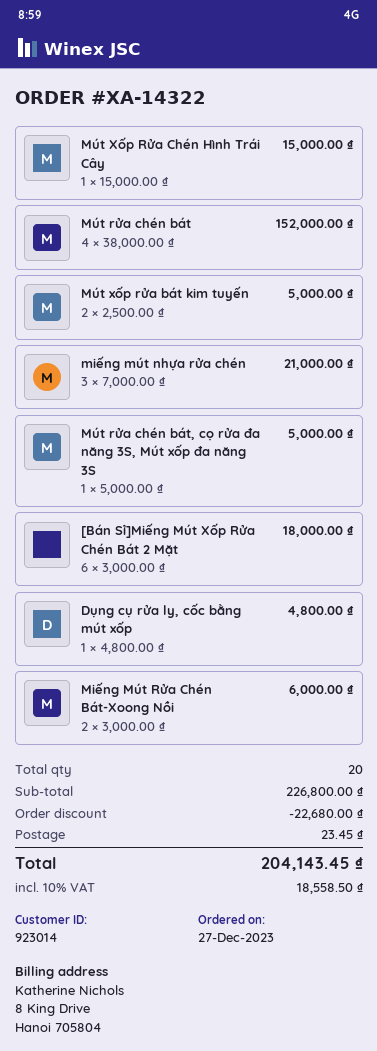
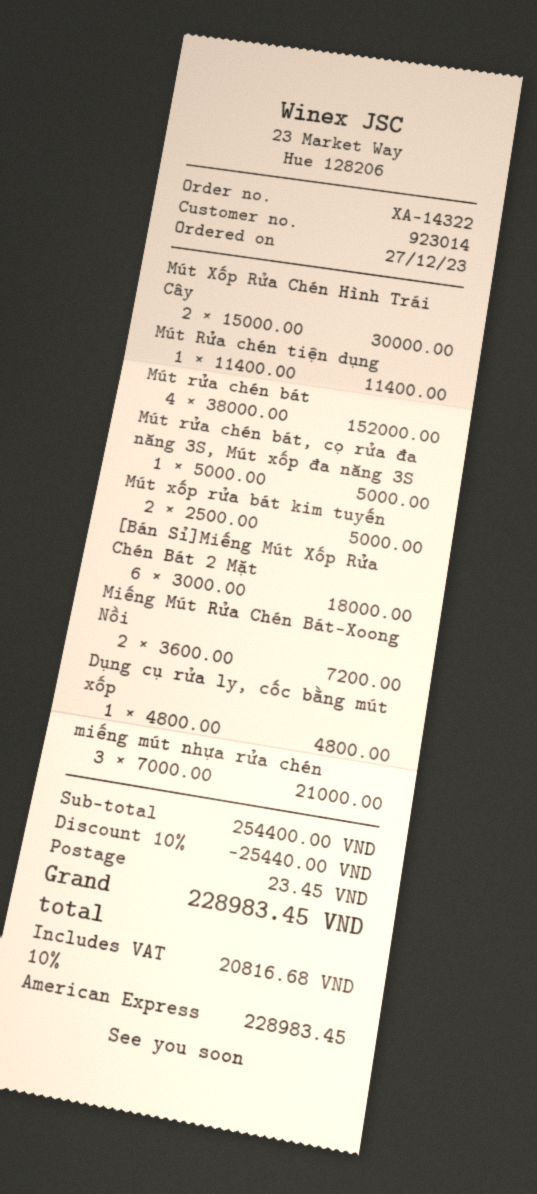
Mút Xốp Rửa Chén Hình Trái Cây: 1 x 15000.00 = 15000.00 -> 2 x 15000.00 = 30000.00
Miếng Mút Rửa Chén Bát-Xoong Nồi: 2 x 3000.00 = 6000.00 -> 2 x 3600.00 = 7200.00
Mút Rửa chén tiện dụng: none -> 1 x 11400.00 = 11400.00
subtotal: 226800.00 -> 254400.00
discount: 22680.00 -> 25440.00
tax: 10% = 18558.50 -> 10% = 20816.68
total: 204143.45 -> 228983.45

